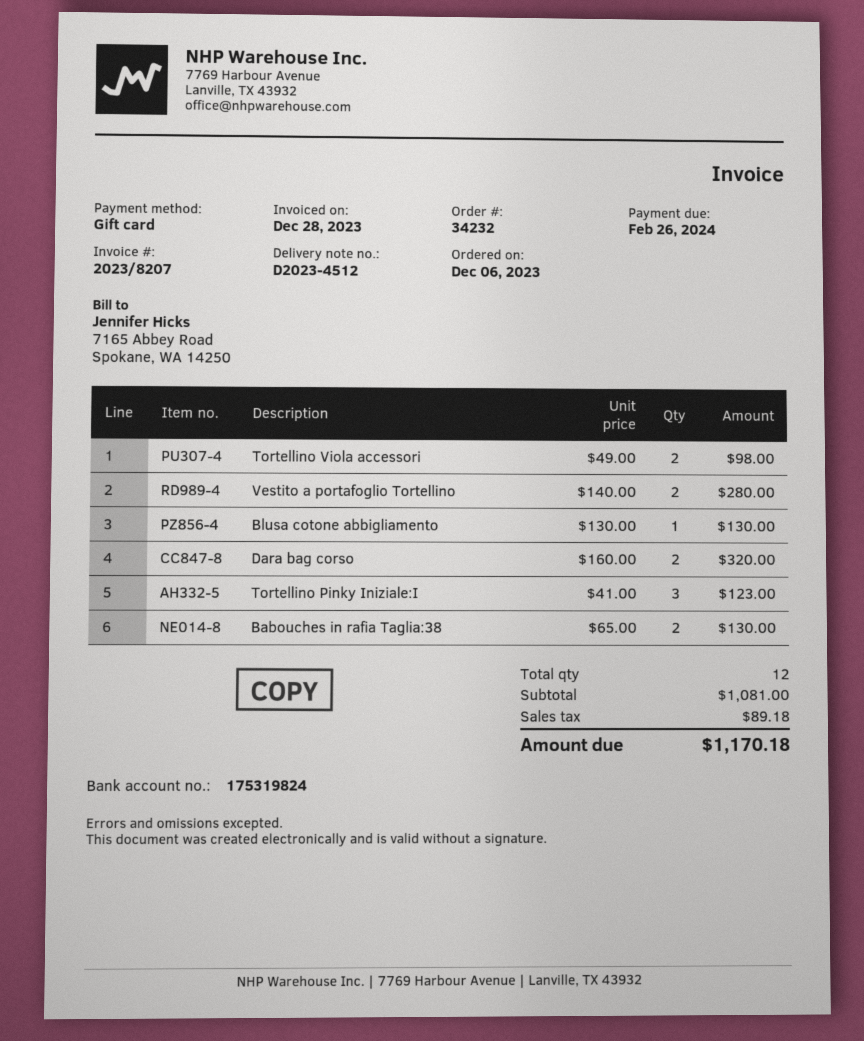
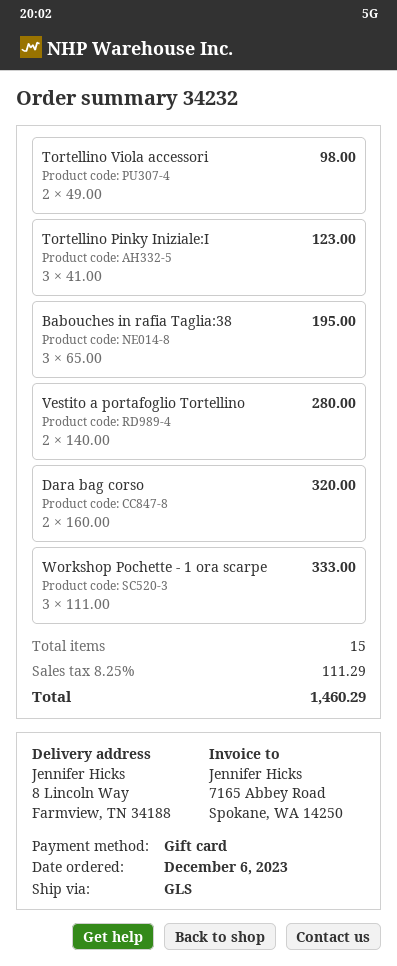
Blusa cotone abbigliamento: 1 x 130.00 = 130.00 -> none
Babouches in rafia Taglia:38: 2 x 65.00 = 130.00 -> 3 x 65.00 = 195.00
Workshop Pochette - 1 ora scarpe: none -> 3 x 111.00 = 333.00
total quantity: 12 -> 15
tax: 89.18 -> 111.29
total: 1170.18 -> 1460.29

